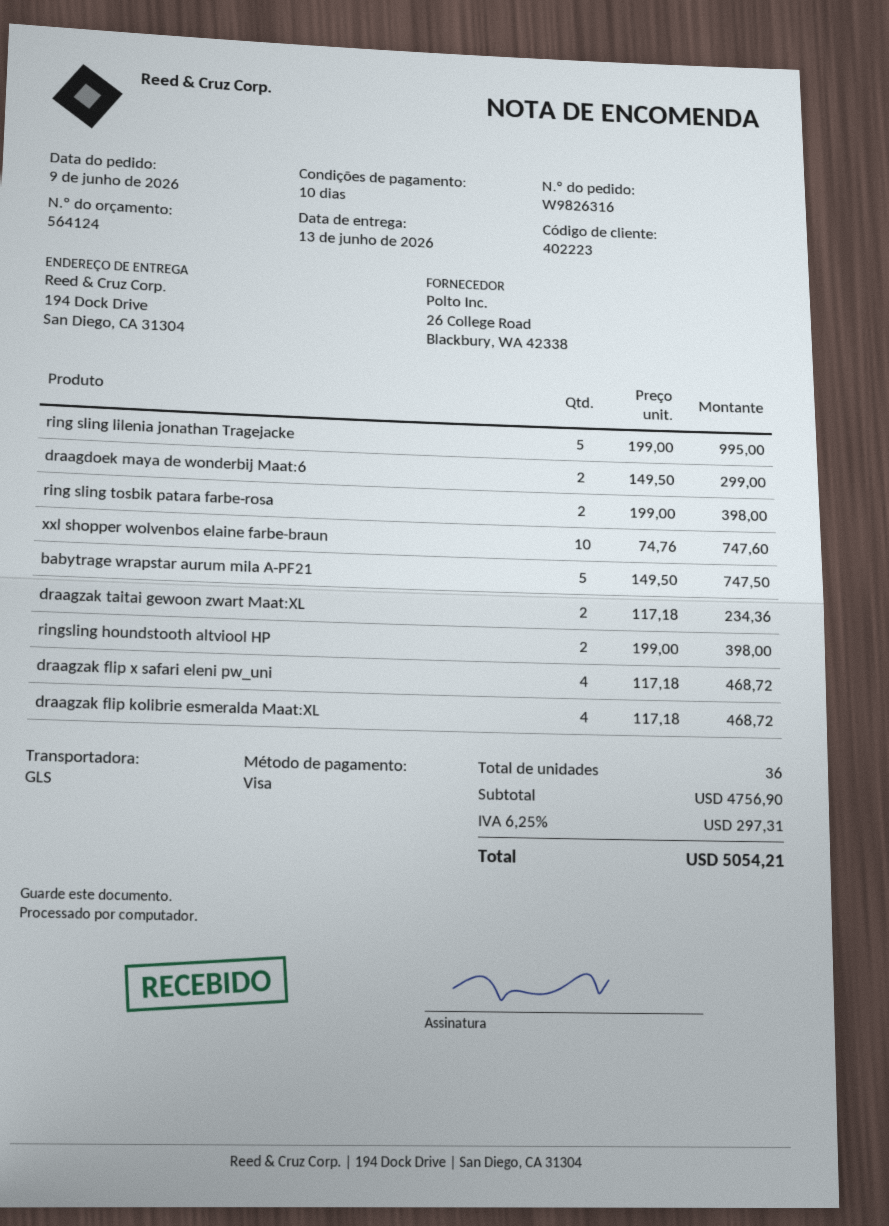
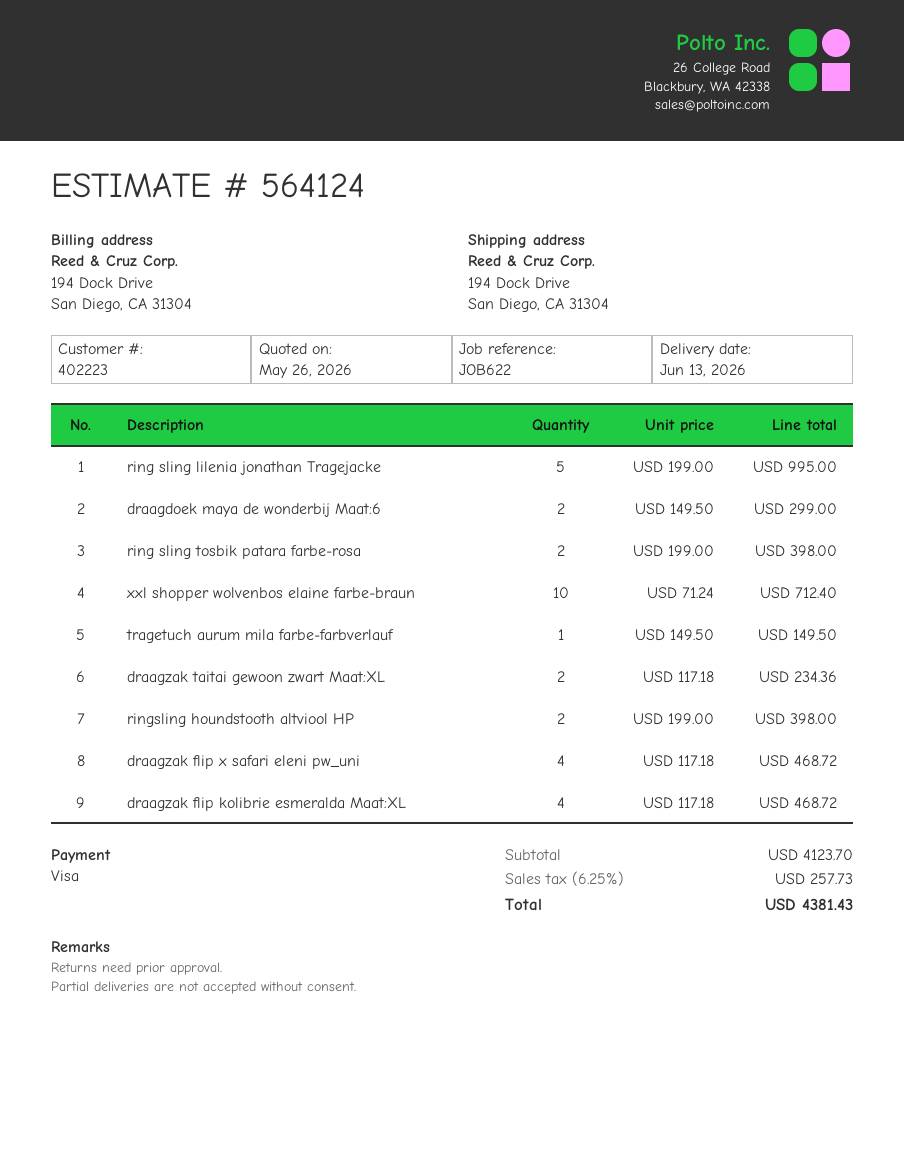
xxl shopper wolvenbos elaine farbe-braun: 10 x 74.76 = 747.60 -> 10 x 71.24 = 712.40
babytrage wrapstar aurum mila A-PF21: 5 x 149.50 = 747.50 -> none
tragetuch aurum mila farbe-farbverlauf: none -> 1 x 149.50 = 149.50
subtotal: 4756.90 -> 4123.70
tax: 6.25% = 297.31 -> 6.25% = 257.73
total: 5054.21 -> 4381.43

